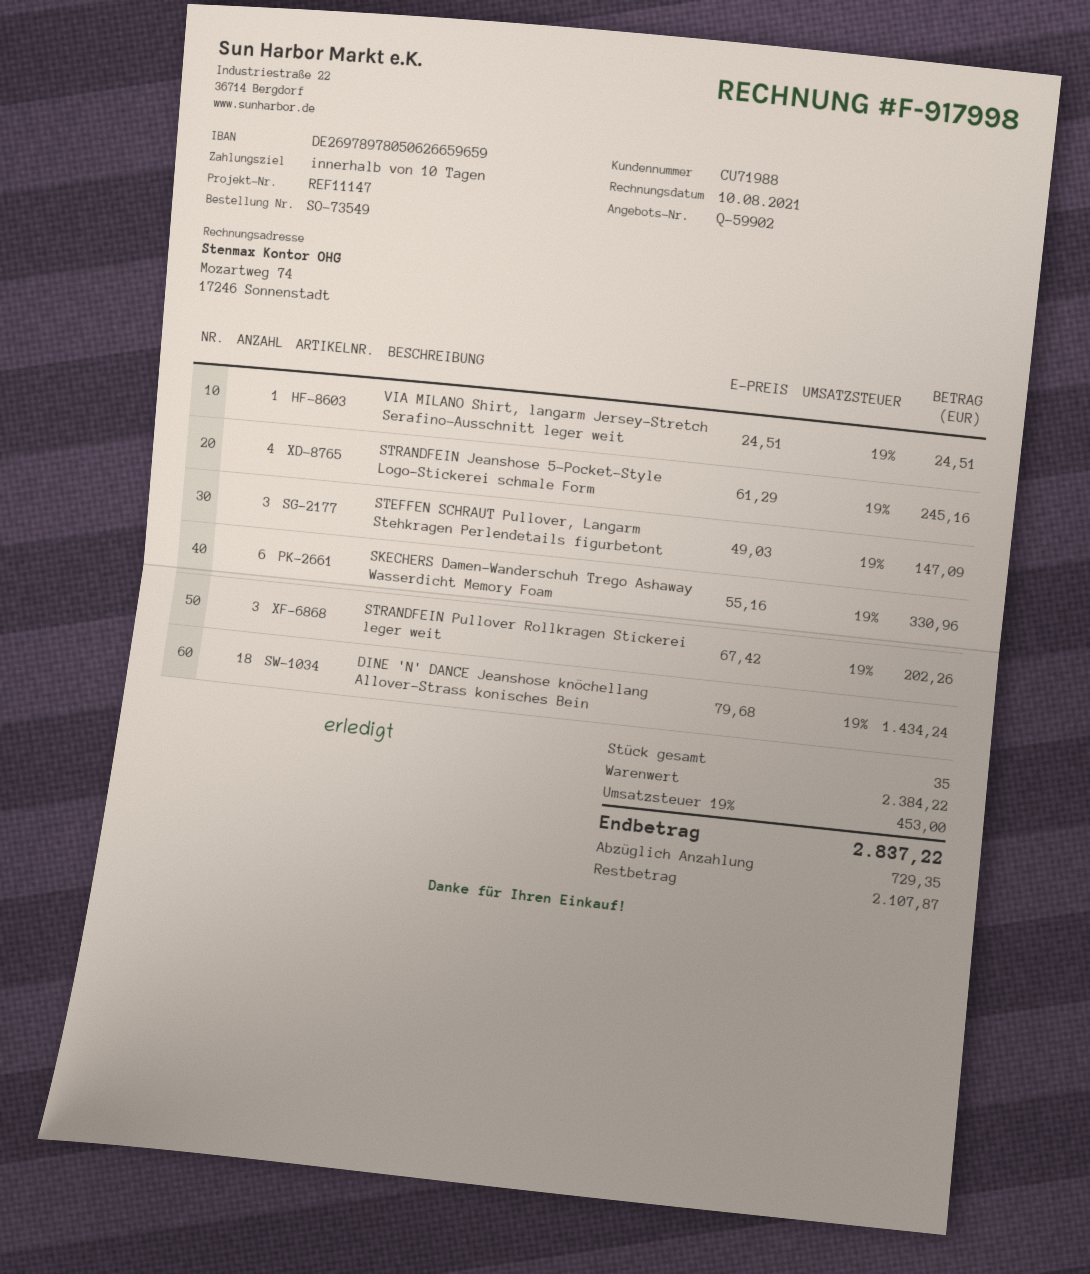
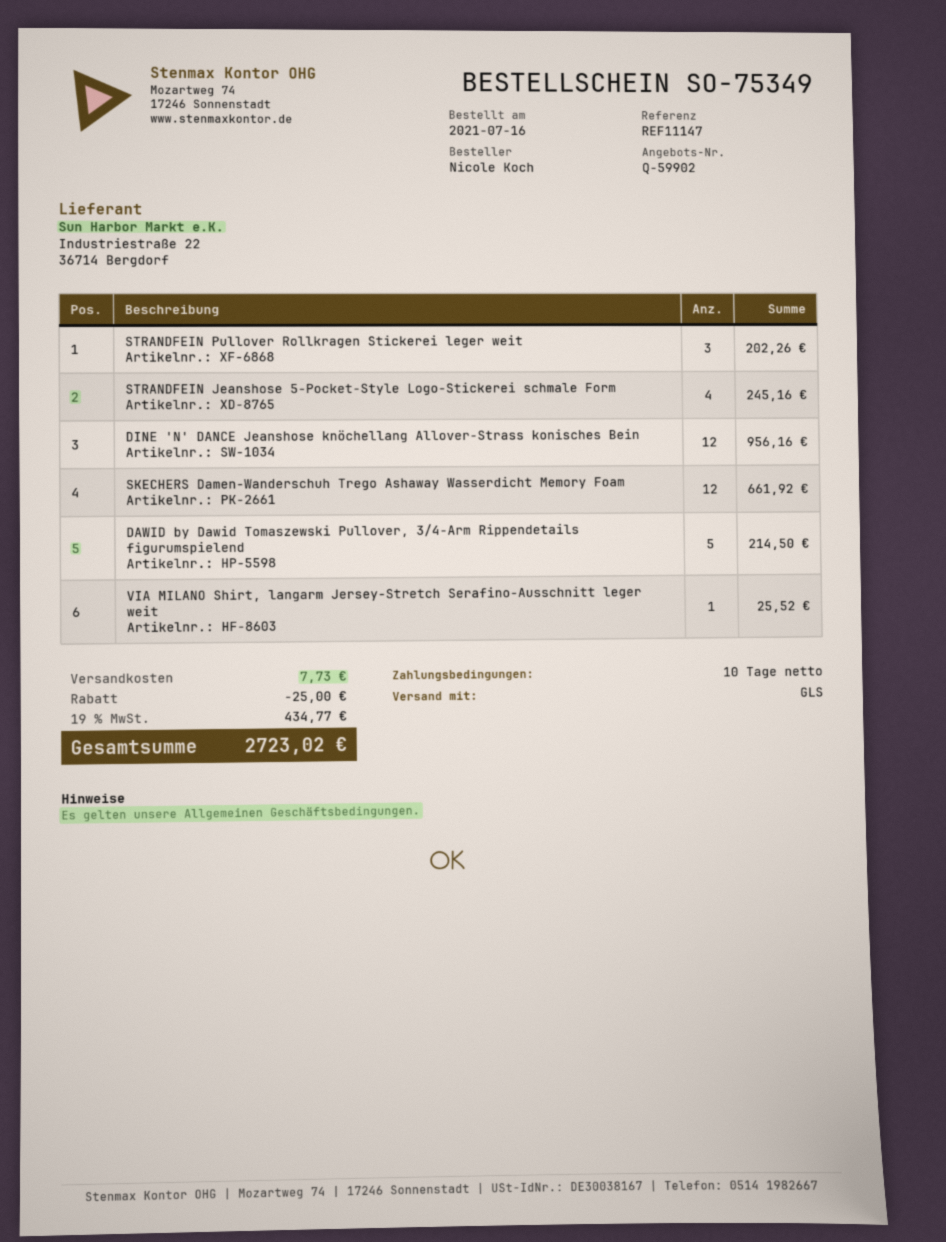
order number: SO-73549 -> SO-75349
VIA MILANO Shirt, langarm Jersey-Stretch Serafino-Ausschnitt leger weit: 1 for 24.51 -> 1 for 25.52
STEFFEN SCHRAUT Pullover, Langarm Stehkragen Perlendetails figurbetont: 3 for 147.09 -> none
SKECHERS Damen-Wanderschuh Trego Ashaway Wasserdicht Memory Foam: 6 for 330.96 -> 12 for 661.92
DINE 'N' DANCE Jeanshose knöchellang Allover-Strass konisches Bein: 18 for 1434.24 -> 12 for 956.16
DAWID by Dawid Tomaszewski Pullover, 3/4-Arm Rippendetails figurumspielend: none -> 5 for 214.50
discount: none -> 25.00
shipping: none -> 7.73
tax: 19% = 453.00 -> 19% = 434.77
total: 2837.22 -> 2723.02

